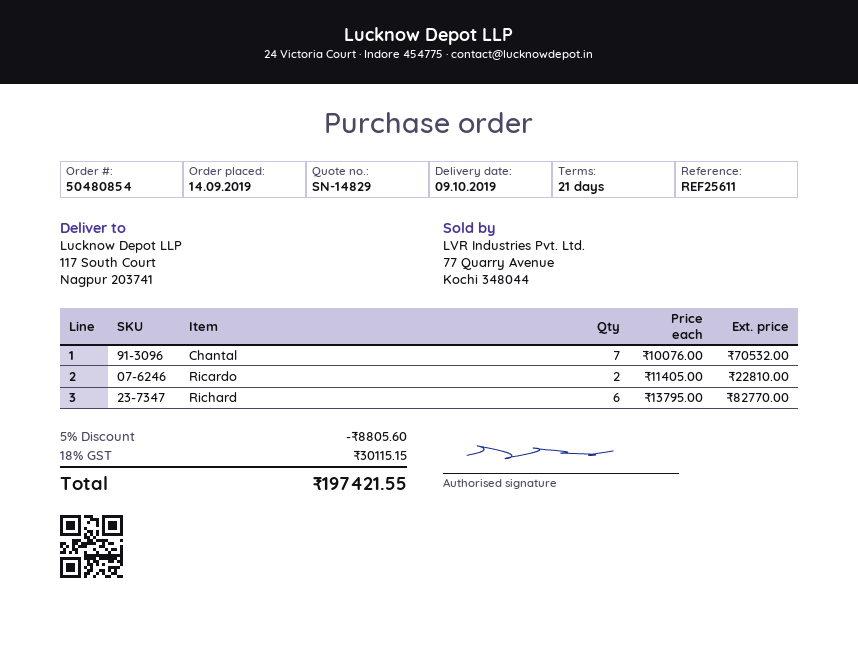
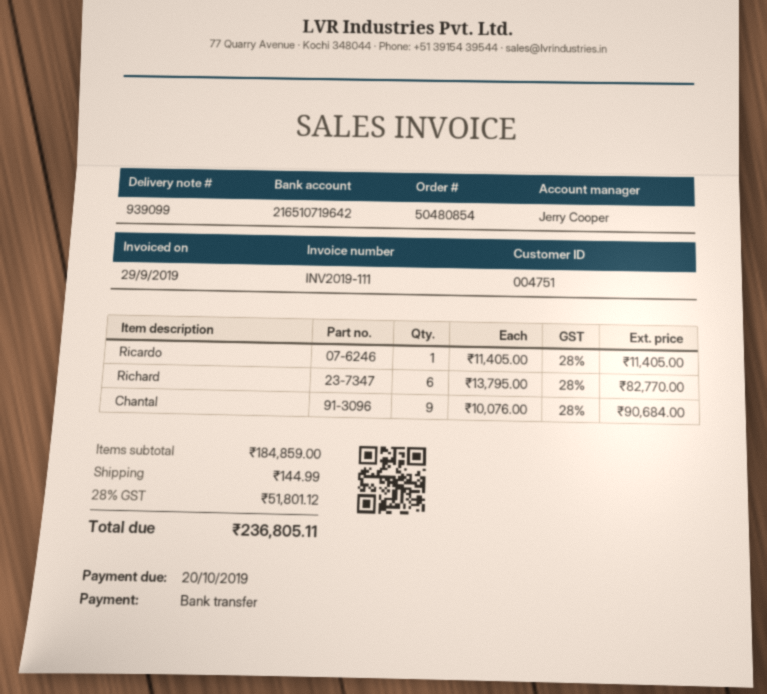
Chantal: 7 x 10076.00 = 70532.00 -> 9 x 10076.00 = 90684.00
Ricardo: 2 x 11405.00 = 22810.00 -> 1 x 11405.00 = 11405.00
discount: 5% = 8805.60 -> none
shipping: none -> 144.99
tax: 18% = 30115.15 -> 28% = 51801.12
total: 197421.55 -> 236805.11

